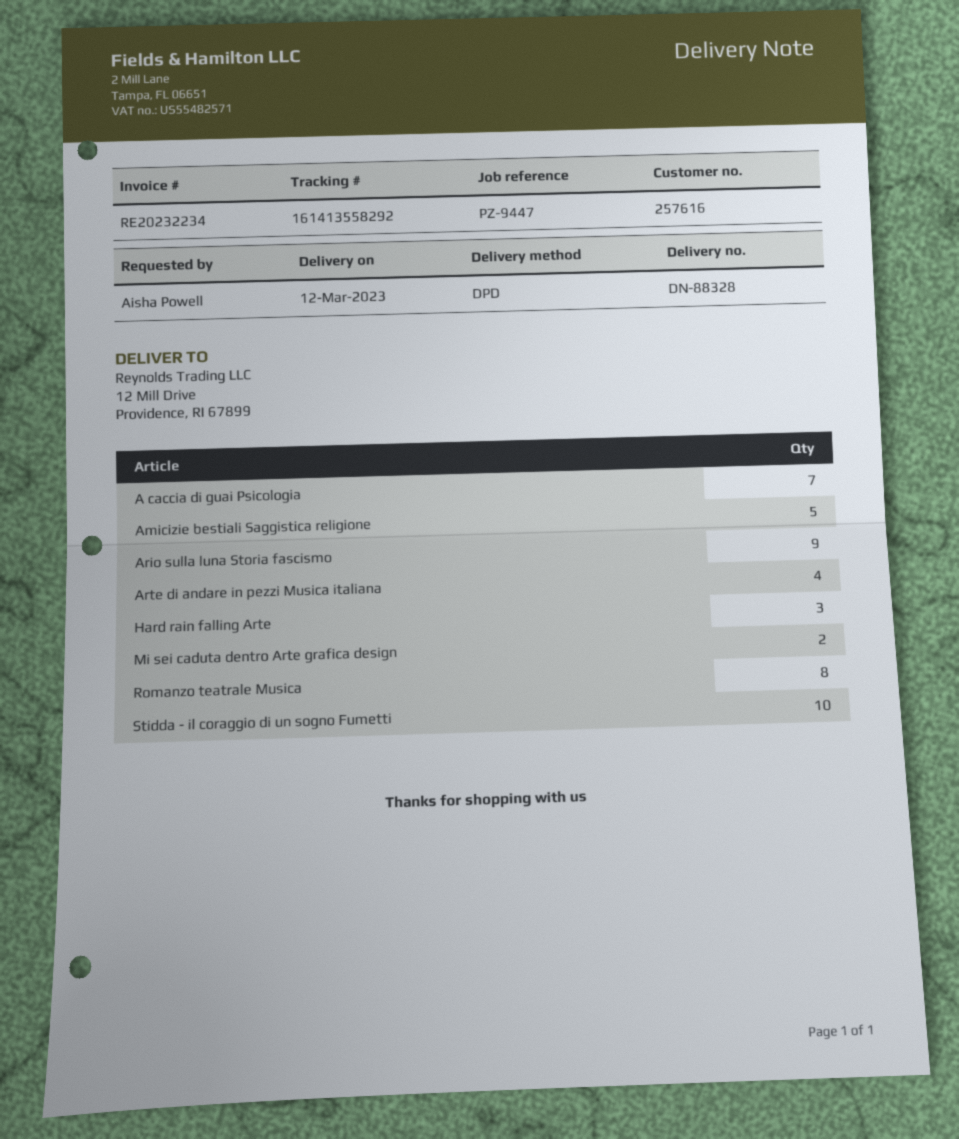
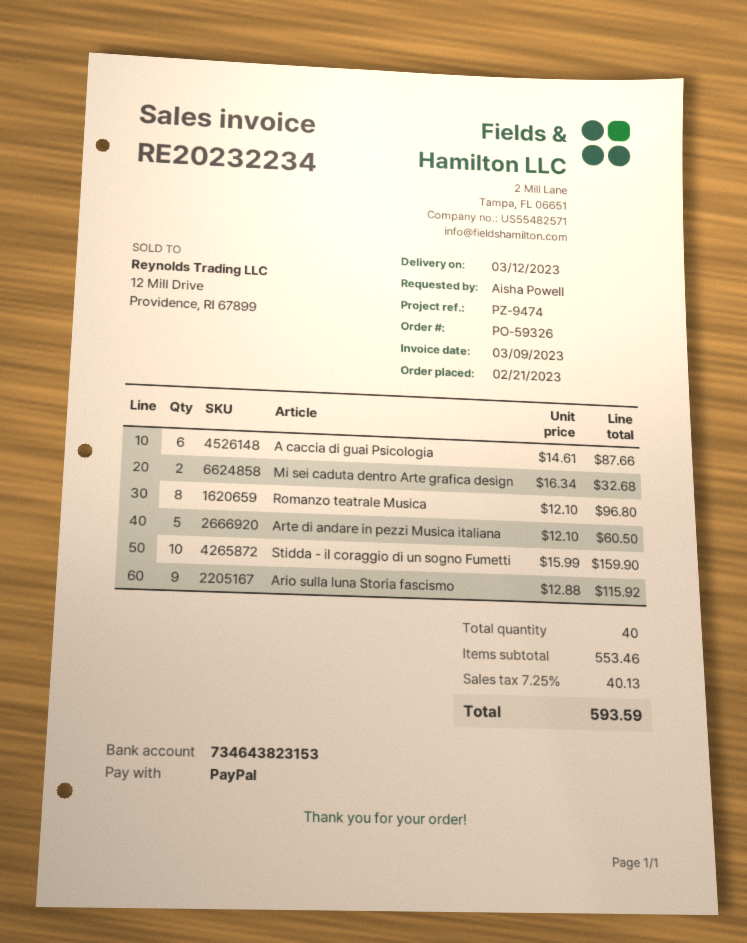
reference: PZ-9447 -> PZ-9474
A caccia di guai Psicologia: 7 -> 6
Amicizie bestiali Saggistica religione: 5 -> none
Arte di andare in pezzi Musica italiana: 4 -> 5
Hard rain falling Arte: 3 -> none

